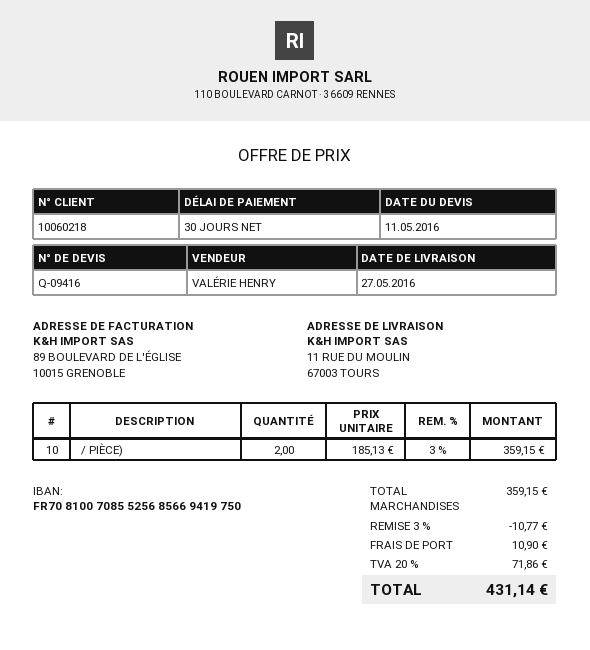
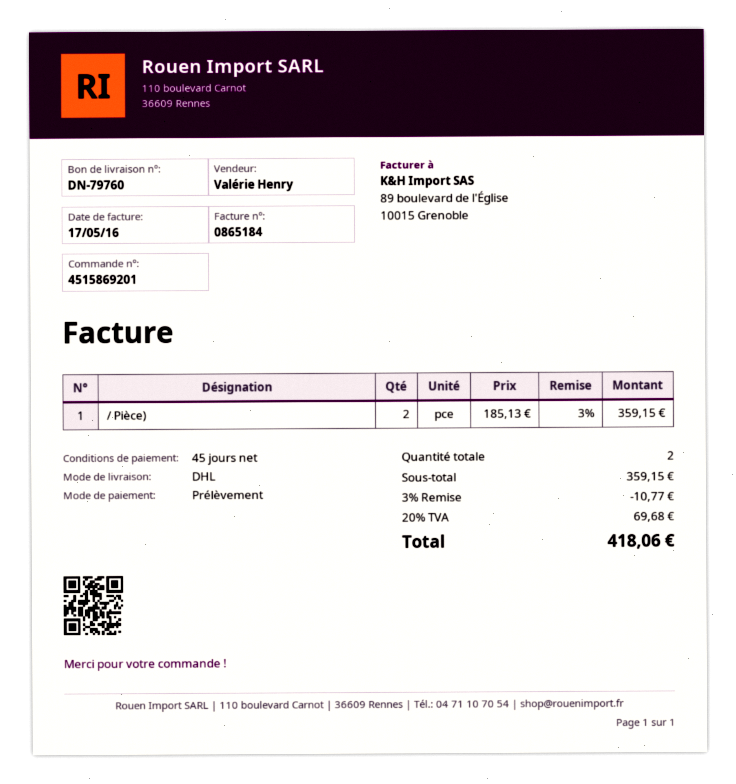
payment terms: 30 days -> 45 days
shipping: 10.90 -> none
tax: 20% = 71.86 -> 20% = 69.68
total: 431.14 -> 418.06

